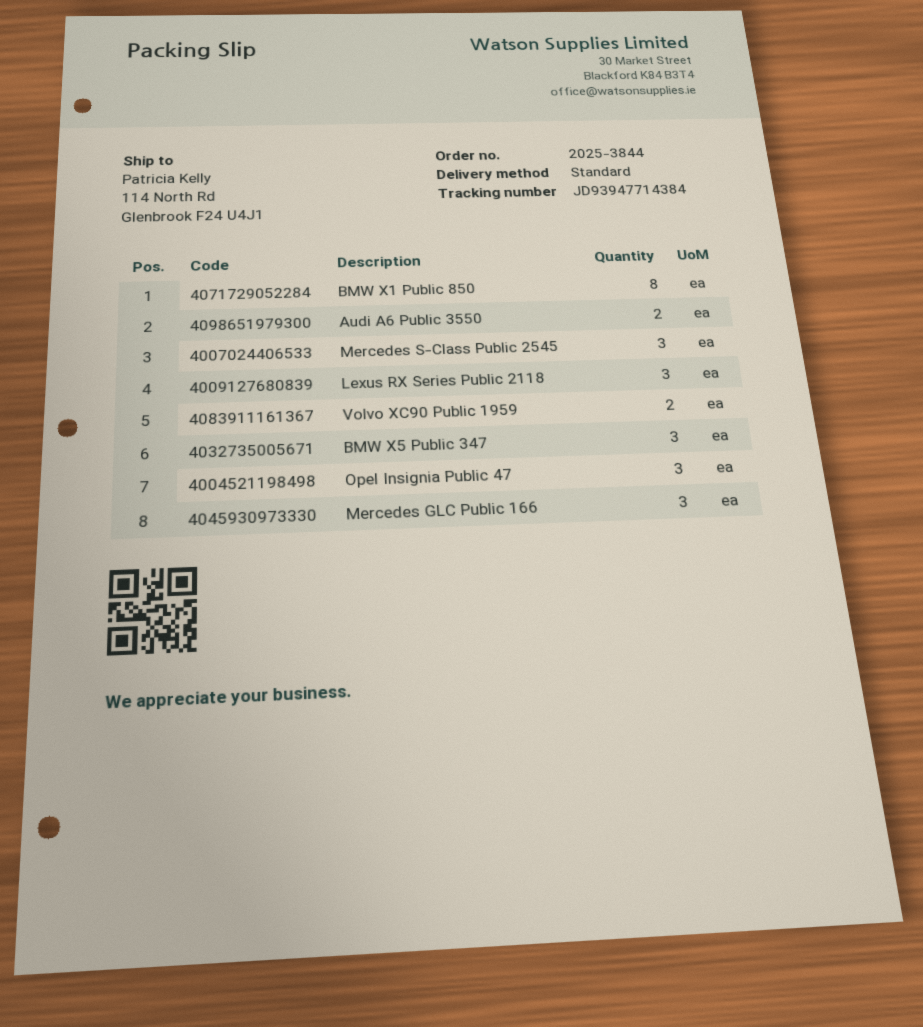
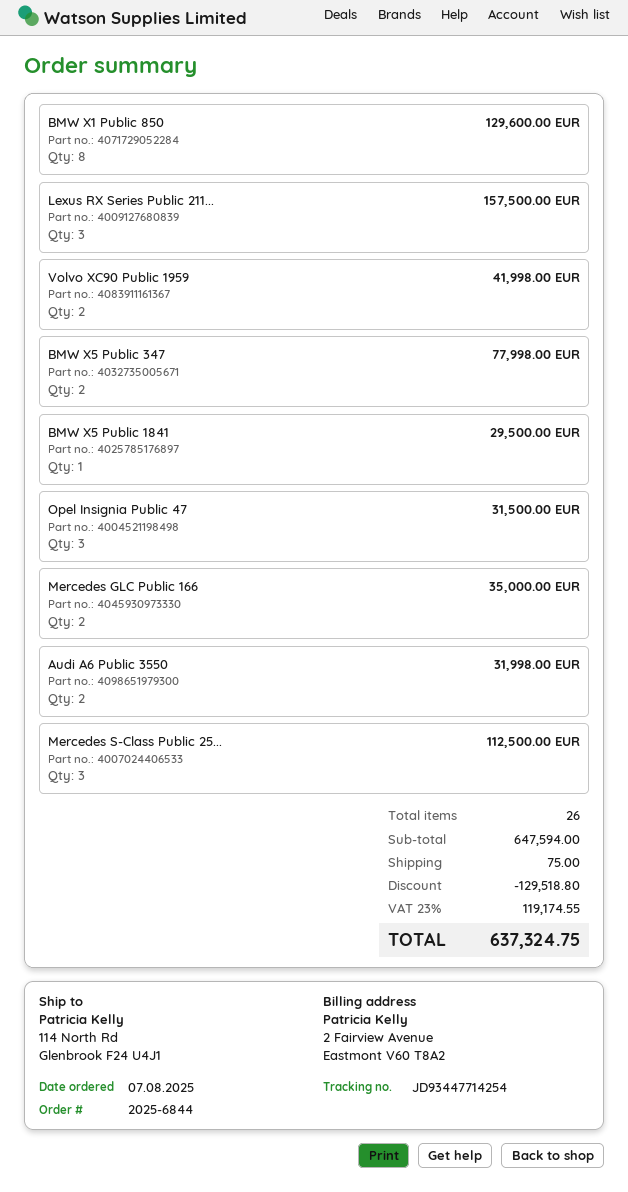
order number: 2025-3844 -> 2025-6844
tracking number: JD93947714384 -> JD93447714254
BMW X5 Public 347: 3 -> 2
Mercedes GLC Public 166: 3 -> 2
BMW X5 Public 1841: none -> 1

